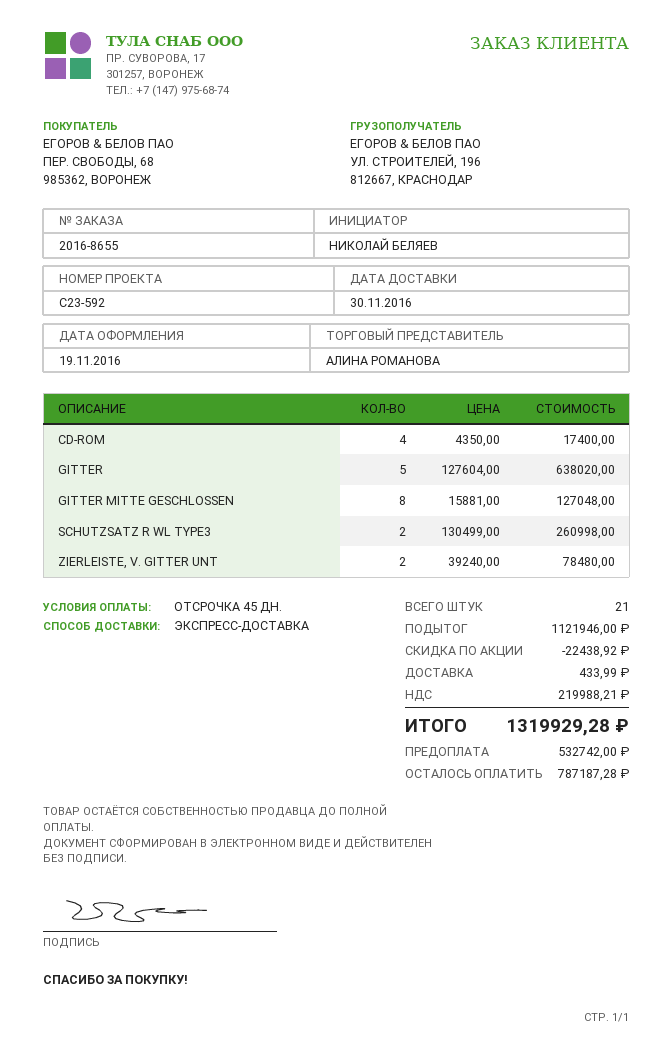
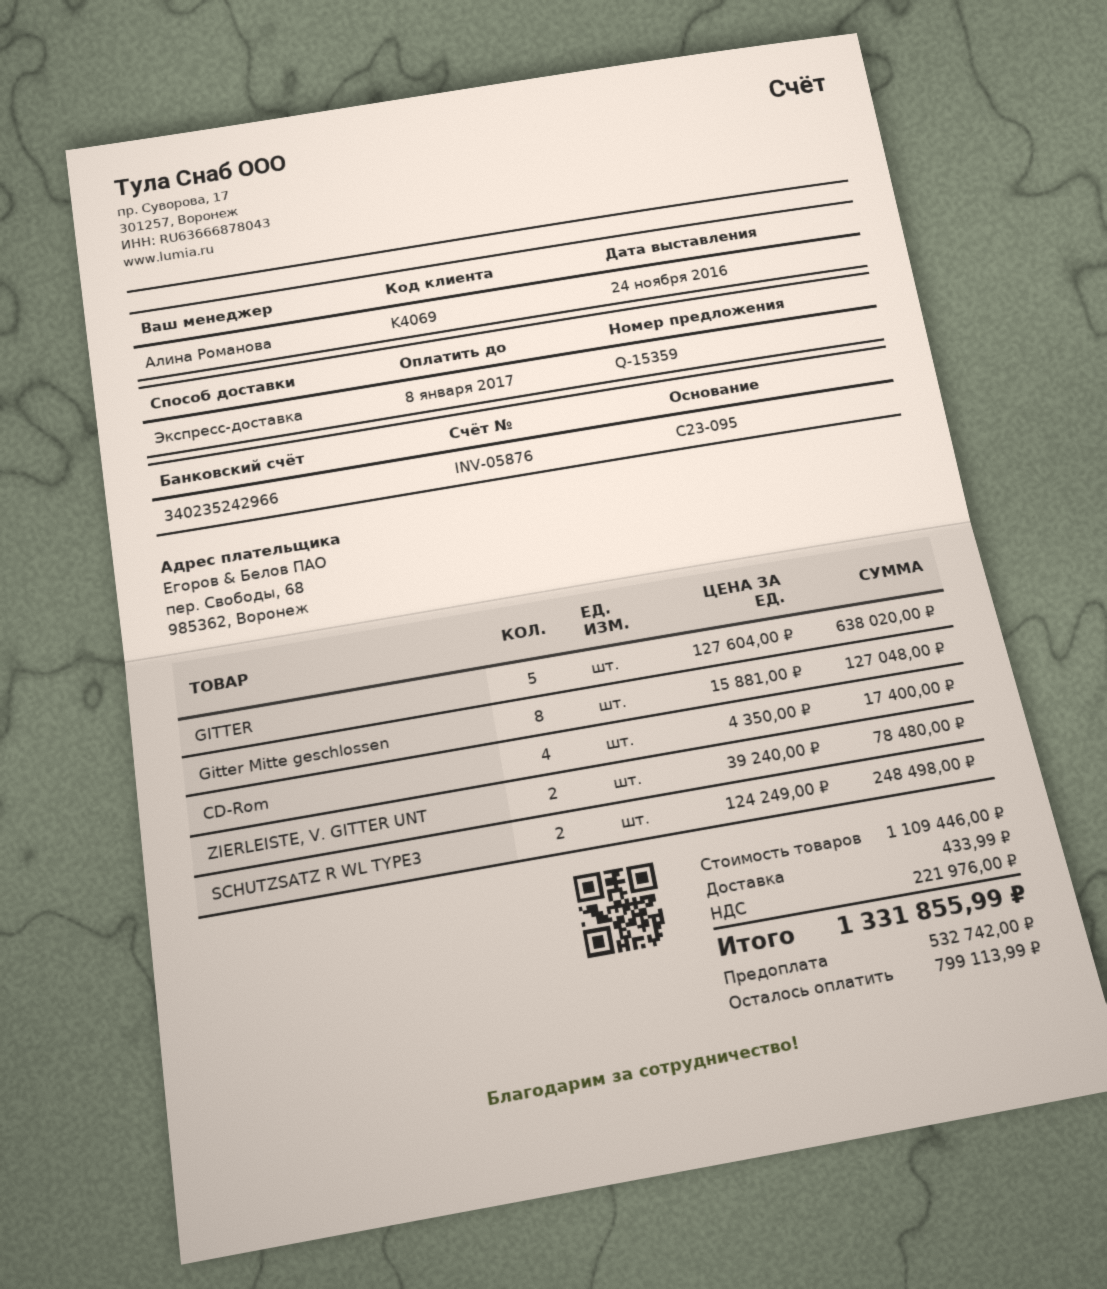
reference: C23-592 -> C23-095
SCHUTZSATZ R WL TYPE3: 2 x 130499.00 = 260998.00 -> 2 x 124249.00 = 248498.00
subtotal: 1121946.00 -> 1109446.00
discount: 22438.92 -> none
tax: 219988.21 -> 221976.00
total: 1319929.28 -> 1331855.99
balance: 787187.28 -> 799113.99

